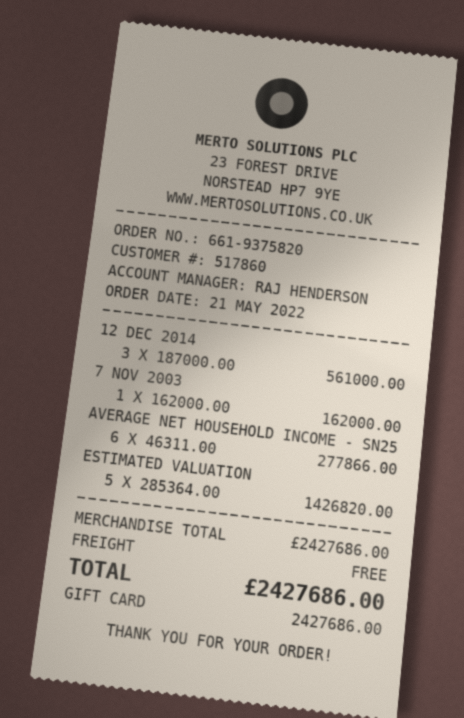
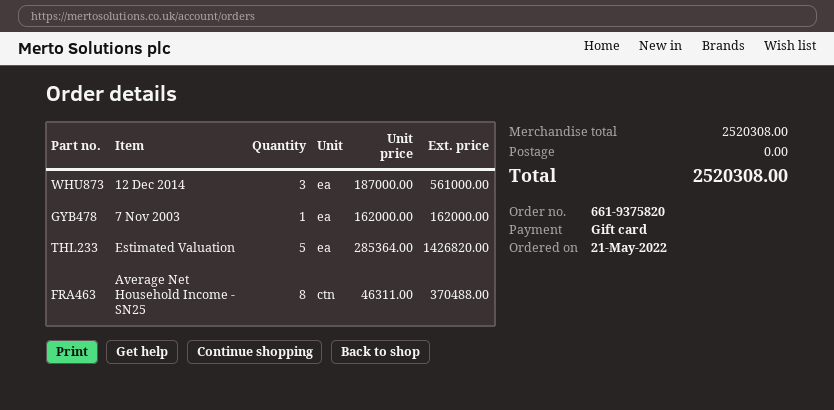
AVERAGE NET HOUSEHOLD INCOME - SN25: 6 x 46311.00 = 277866.00 -> 8 x 46311.00 = 370488.00
subtotal: 2427686.00 -> 2520308.00
total: 2427686.00 -> 2520308.00

